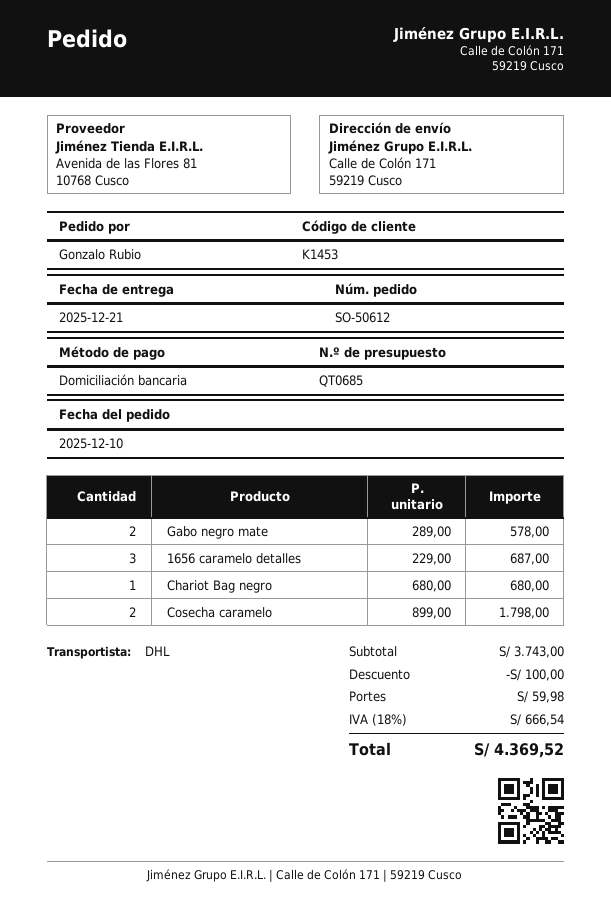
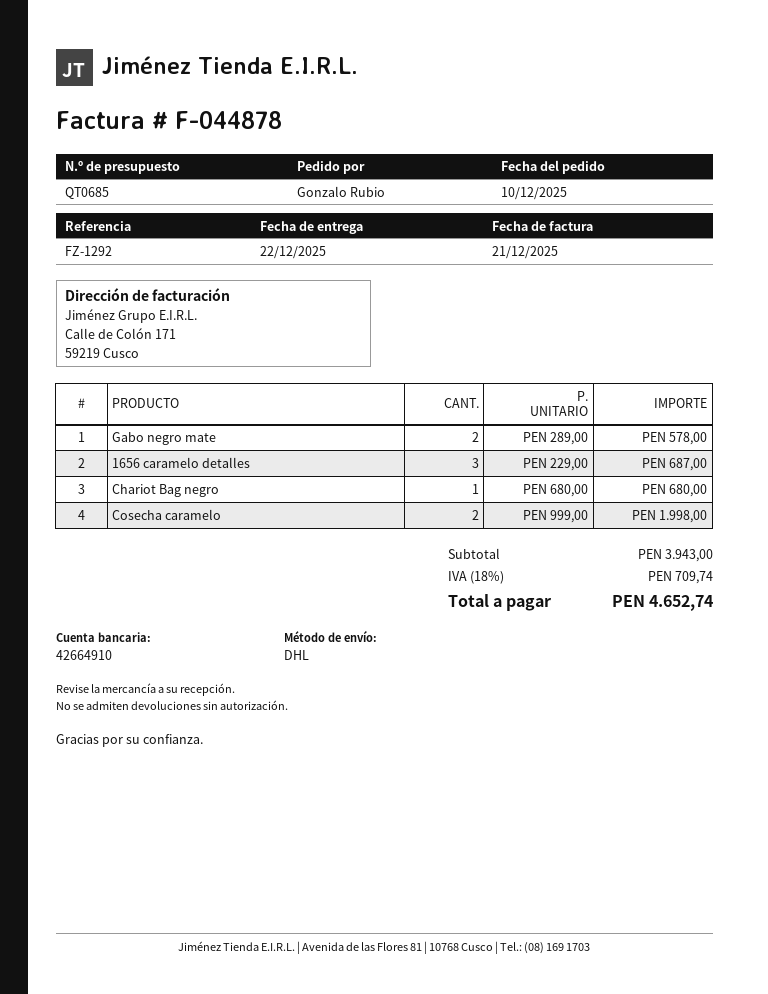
delivery date: 2025-12-21 -> 2025-12-22
Cosecha caramelo: 2 x 899.00 = 1798.00 -> 2 x 999.00 = 1998.00
subtotal: 3743.00 -> 3943.00
discount: 100.00 -> none
shipping: 59.98 -> none
tax: 18% = 666.54 -> 18% = 709.74
total: 4369.52 -> 4652.74

